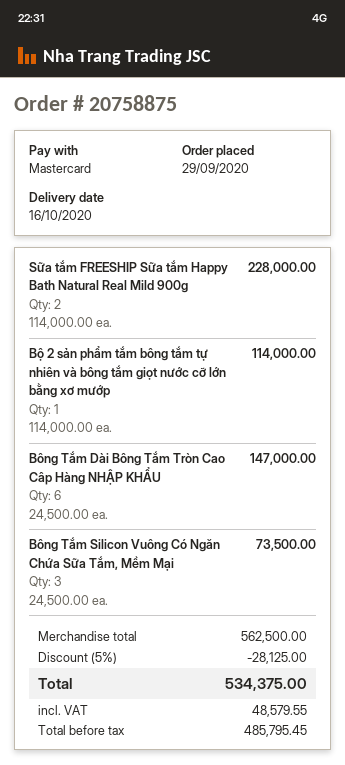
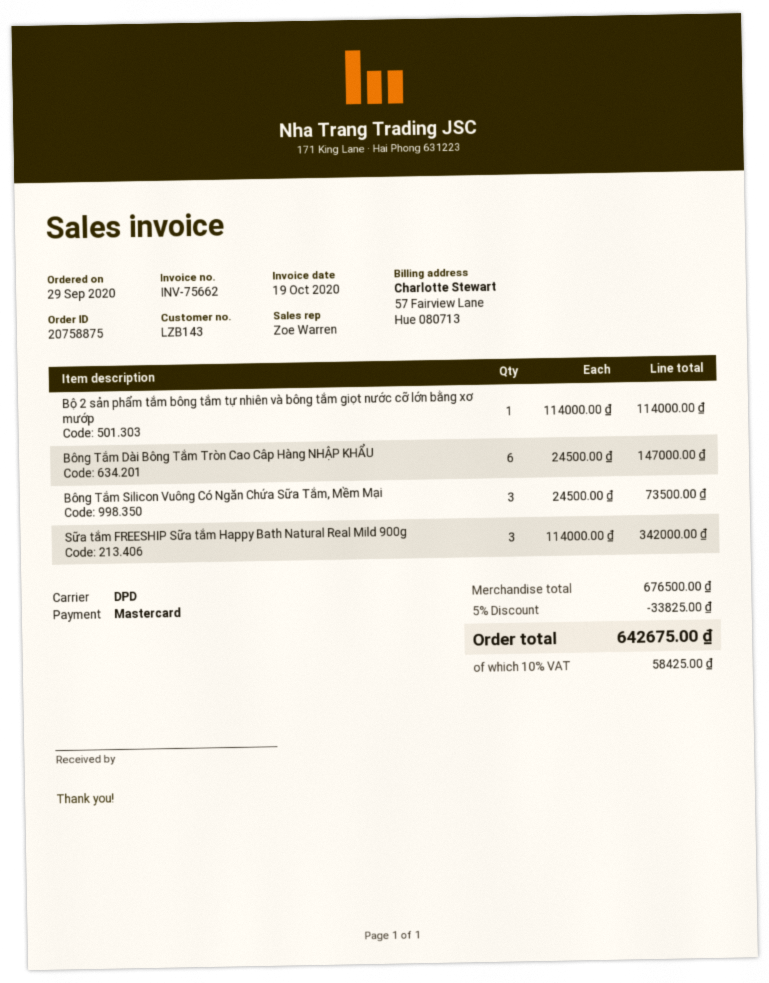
Sữa tắm FREESHIP Sữa tắm Happy Bath Natural Real Mild 900g: 2 x 114000.00 = 228000.00 -> 3 x 114000.00 = 342000.00
subtotal: 562500.00 -> 676500.00
discount: 5% = 28125.00 -> 5% = 33825.00
tax: 48579.55 -> 58425.00
total: 534375.00 -> 642675.00

